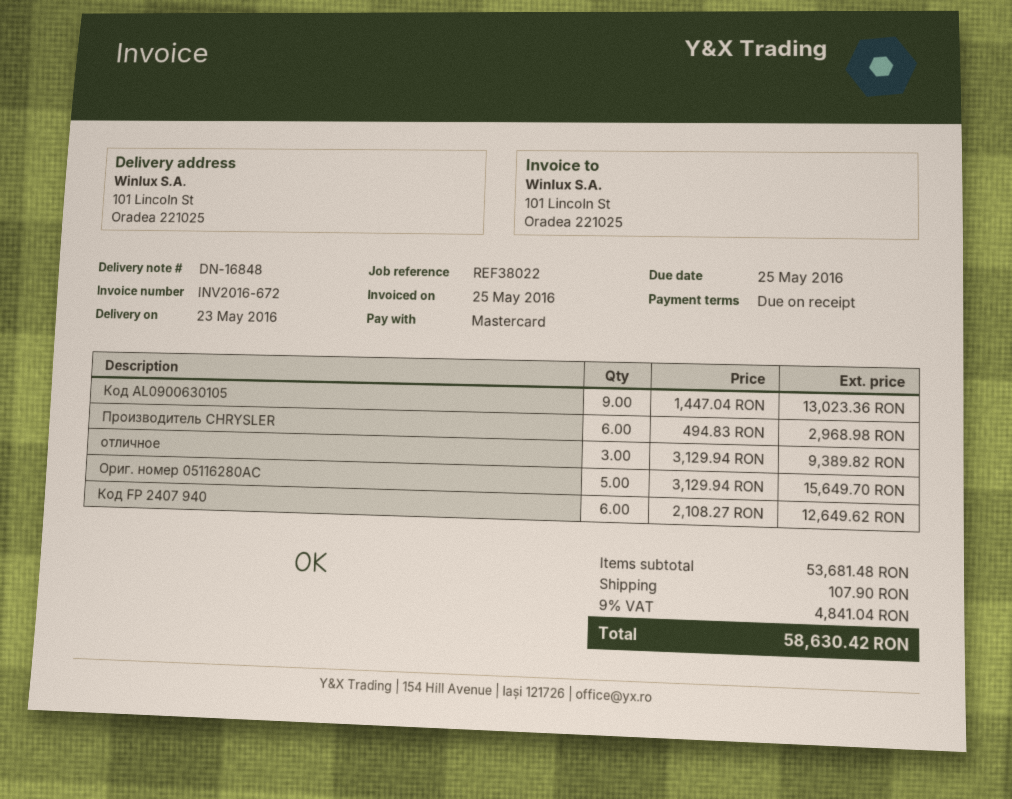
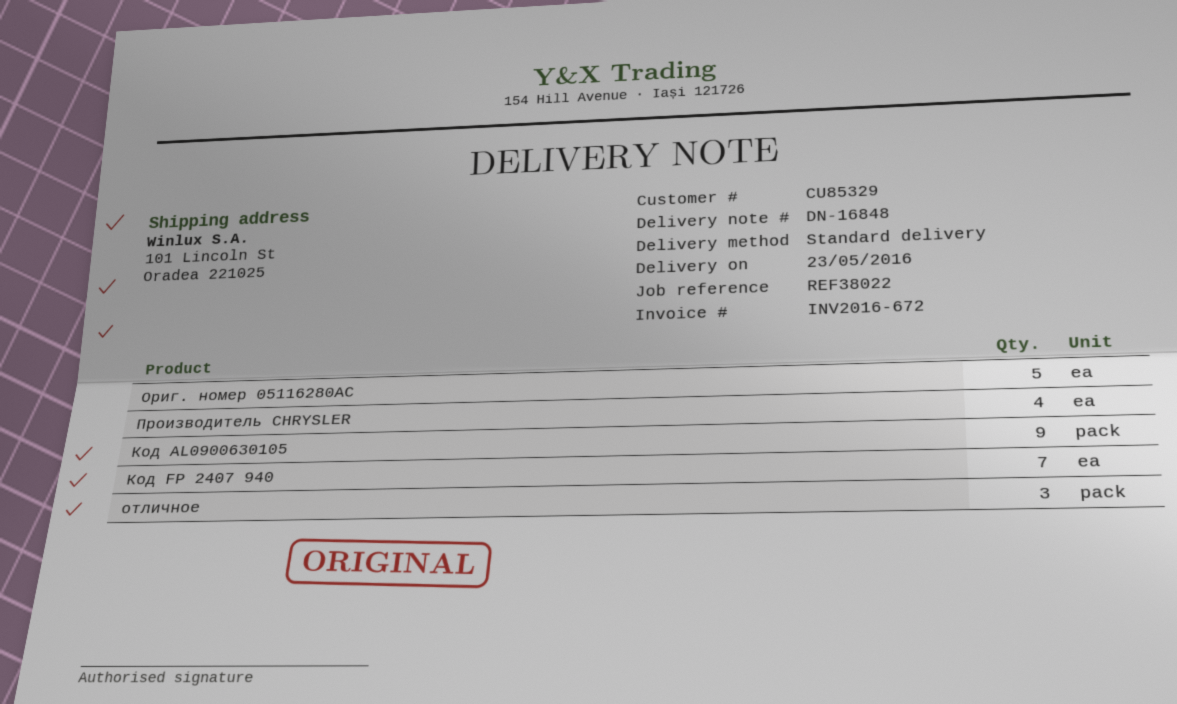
Производитель CHRYSLER: 6 -> 4
Код FP 2407 940: 6 -> 7

